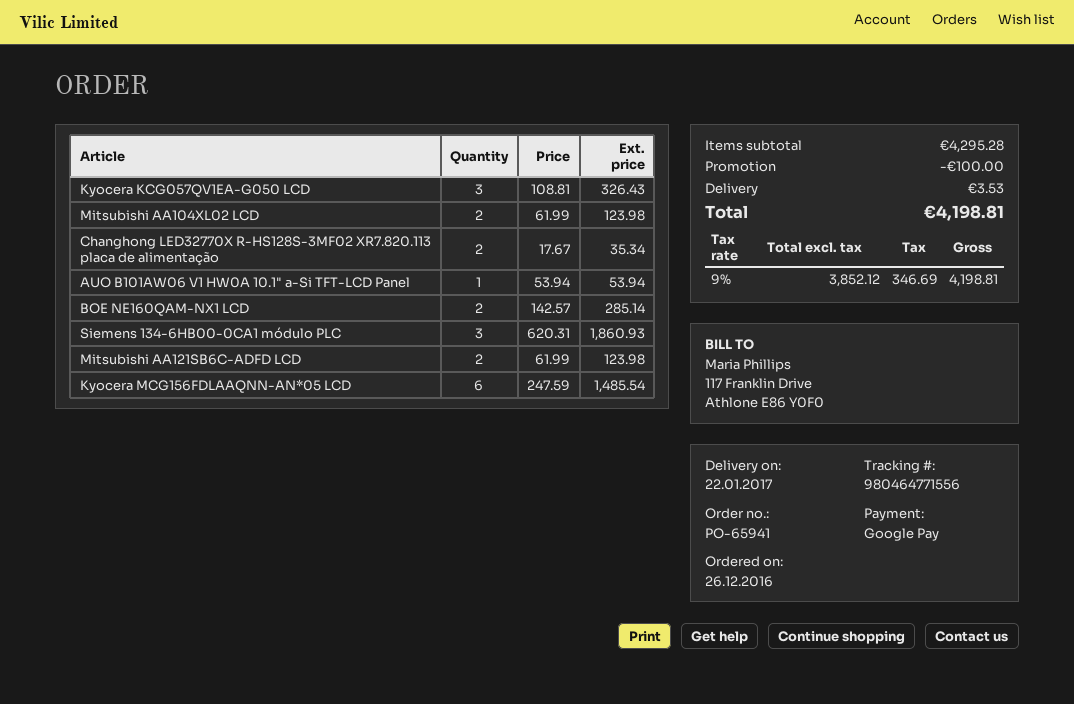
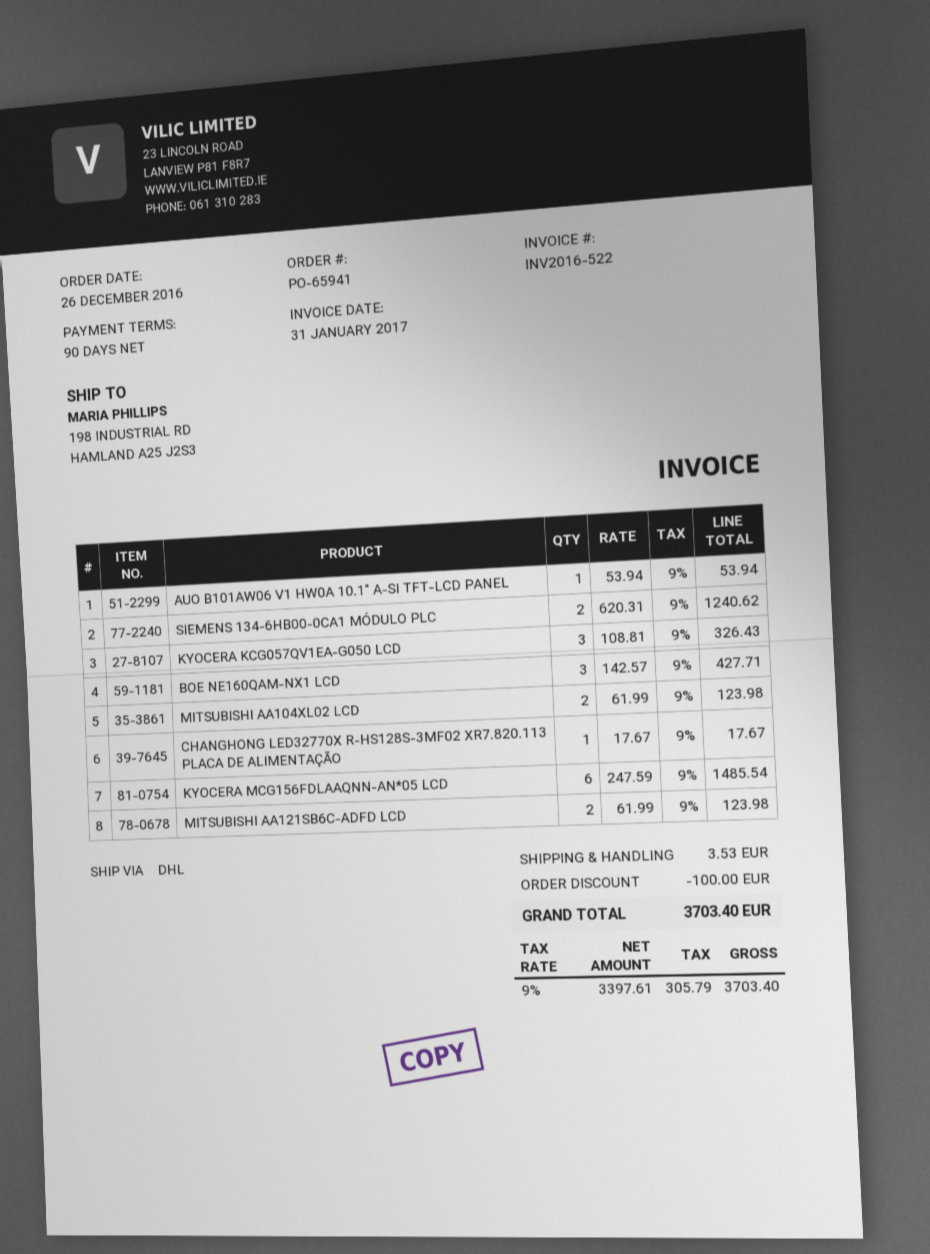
Changhong LED32770X R-HS128S-3MF02 XR7.820.113 placa de alimentação: 2 x 17.67 = 35.34 -> 1 x 17.67 = 17.67
BOE NE160QAM-NX1 LCD: 2 x 142.57 = 285.14 -> 3 x 142.57 = 427.71
Siemens 134-6HB00-0CA1 módulo PLC: 3 x 620.31 = 1860.93 -> 2 x 620.31 = 1240.62
net: 3852.12 -> 3397.61
tax: 9% = 346.69 -> 9% = 305.79
total: 4198.81 -> 3703.40

